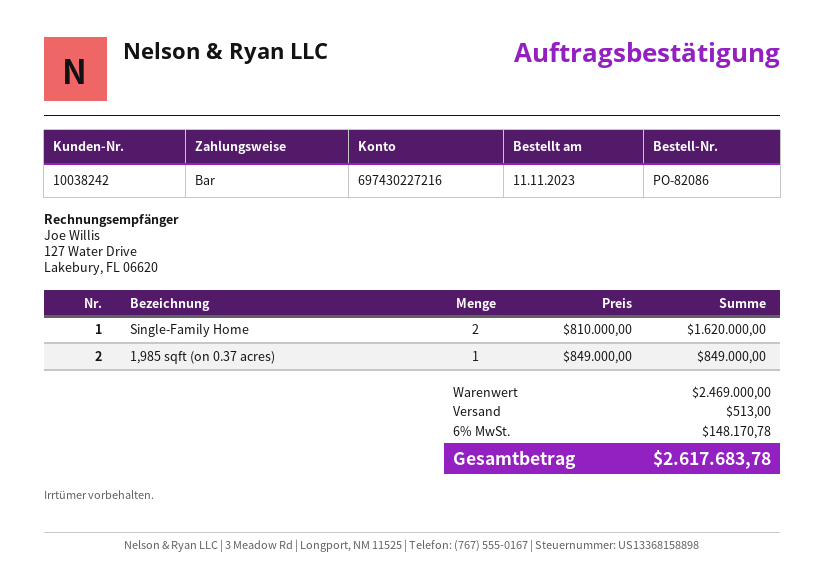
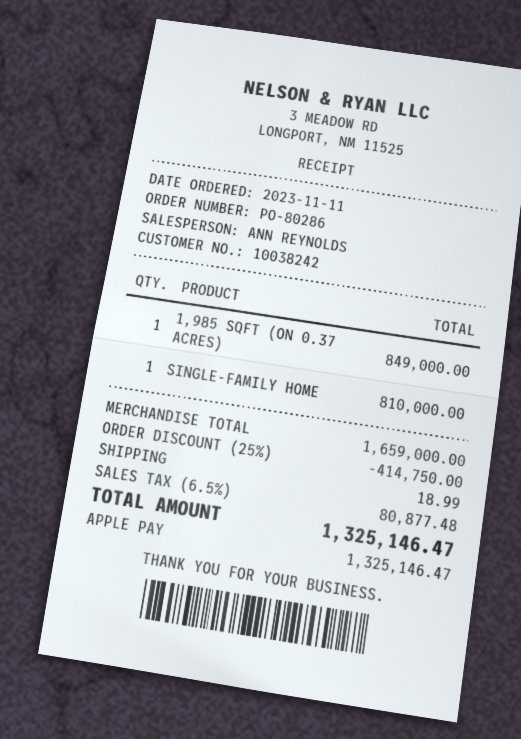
order number: PO-82086 -> PO-80286
payment method: cash -> Apple Pay
Single-Family Home: 2 for 1620000.00 -> 1 for 810000.00
subtotal: 2469000.00 -> 1659000.00
discount: none -> 25% = 414750.00
shipping: 513.00 -> 18.99
tax: 6% = 148170.78 -> 6.5% = 80877.48
total: 2617683.78 -> 1325146.47

